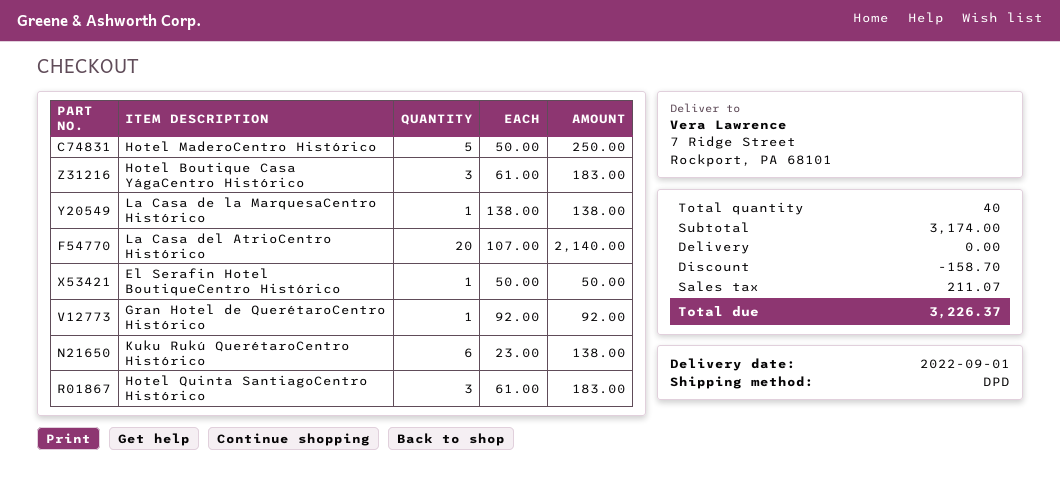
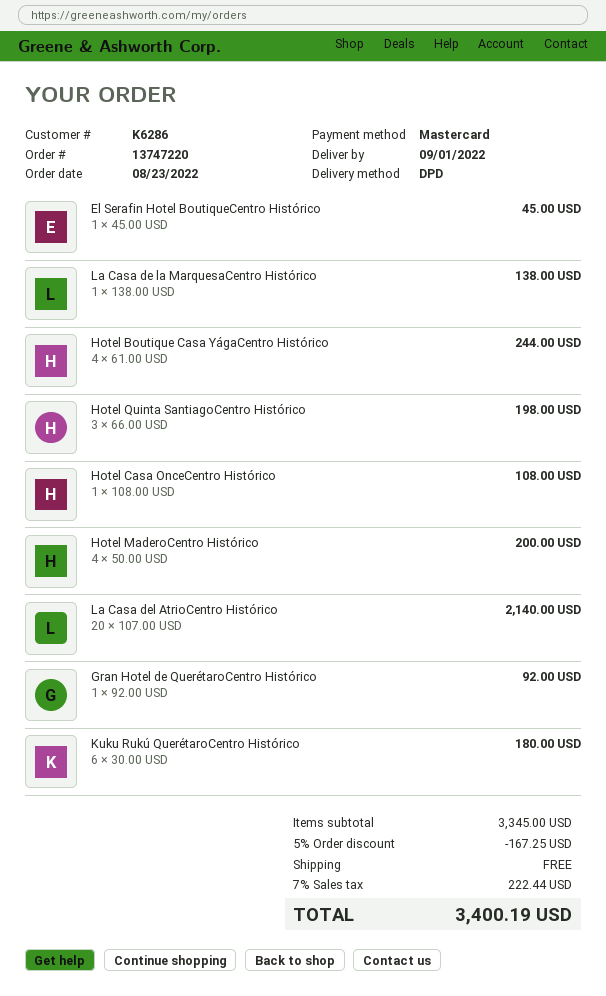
Hotel MaderoCentro Histórico: 5 x 50.00 = 250.00 -> 4 x 50.00 = 200.00
Hotel Boutique Casa YágaCentro Histórico: 3 x 61.00 = 183.00 -> 4 x 61.00 = 244.00
El Serafin Hotel BoutiqueCentro Histórico: 1 x 50.00 = 50.00 -> 1 x 45.00 = 45.00
Kuku Rukú QuerétaroCentro Histórico: 6 x 23.00 = 138.00 -> 6 x 30.00 = 180.00
Hotel Quinta SantiagoCentro Histórico: 3 x 61.00 = 183.00 -> 3 x 66.00 = 198.00
Hotel Casa OnceCentro Histórico: none -> 1 x 108.00 = 108.00
subtotal: 3174.00 -> 3345.00
discount: 158.70 -> 167.25
tax: 211.07 -> 222.44
total: 3226.37 -> 3400.19

